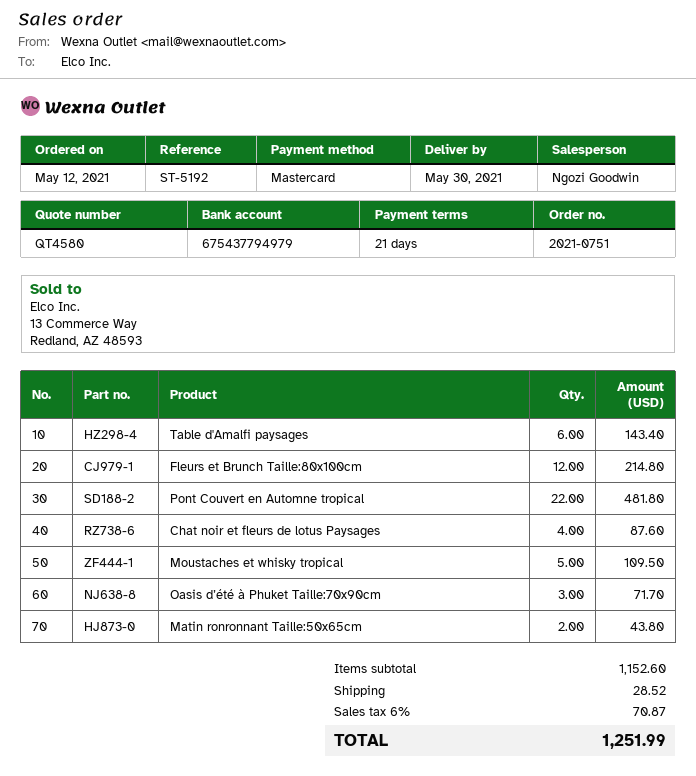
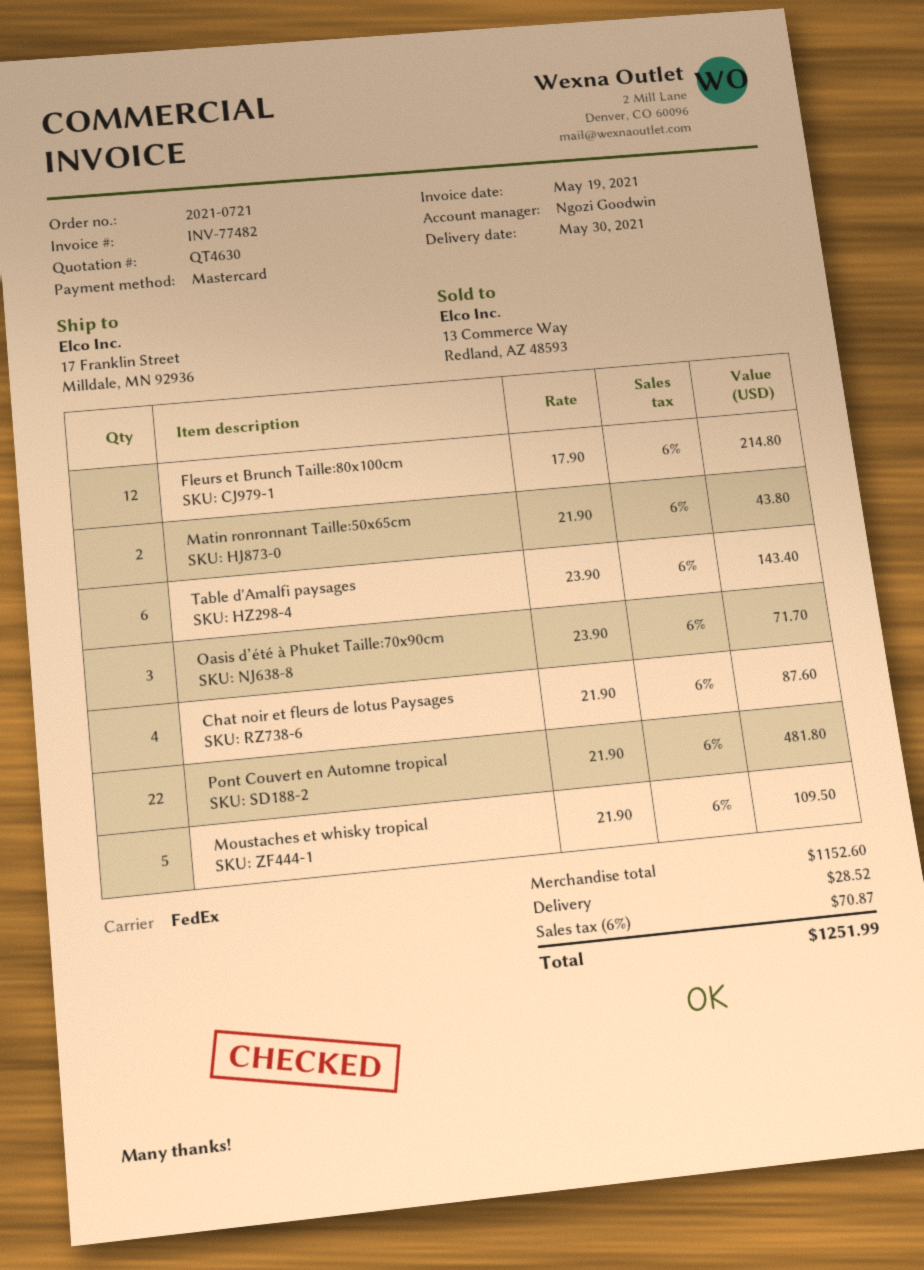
quote number: QT4580 -> QT4630
order number: 2021-0751 -> 2021-0721

